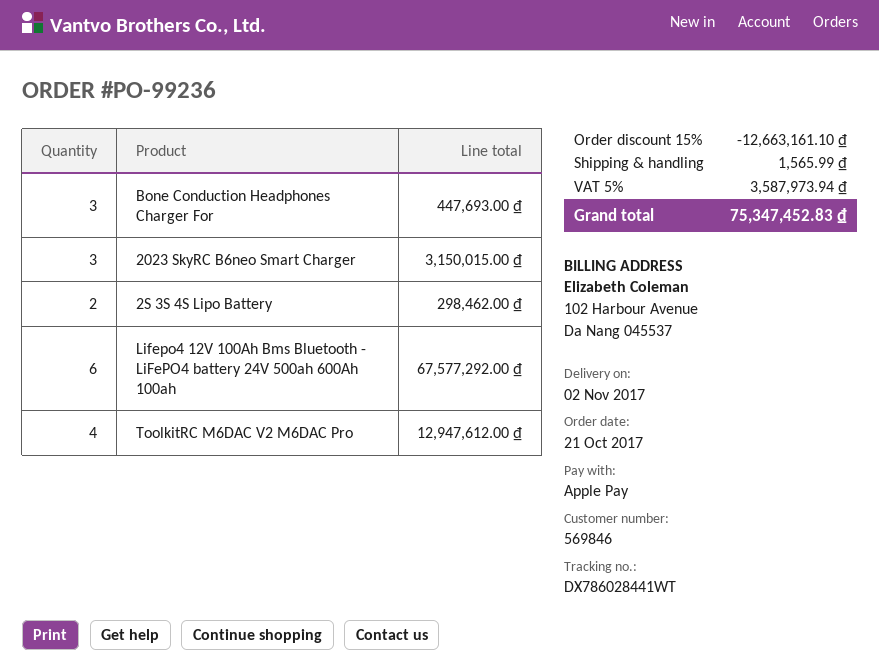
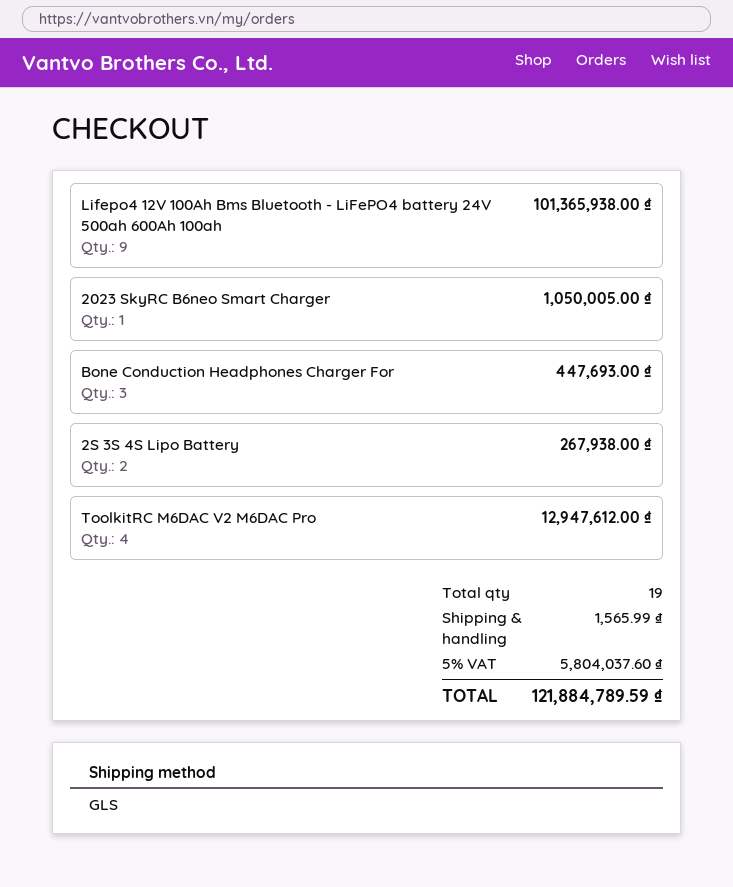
2023 SkyRC B6neo Smart Charger: 3 for 3150015.00 -> 1 for 1050005.00
2S 3S 4S Lipo Battery: 2 for 298462.00 -> 2 for 267938.00
Lifepo4 12V 100Ah Bms Bluetooth - LiFePO4 battery 24V 500ah 600Ah 100ah: 6 for 67577292.00 -> 9 for 101365938.00
discount: 15% = 12663161.10 -> none
tax: 5% = 3587973.94 -> 5% = 5804037.60
total: 75347452.83 -> 121884789.59

